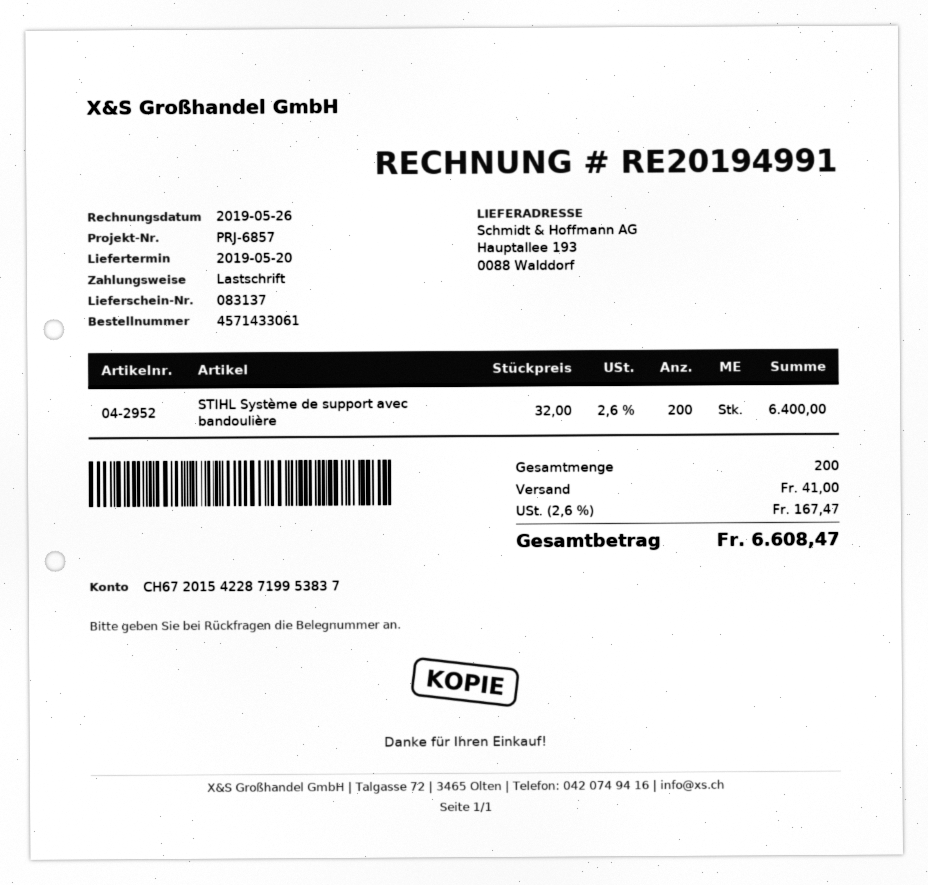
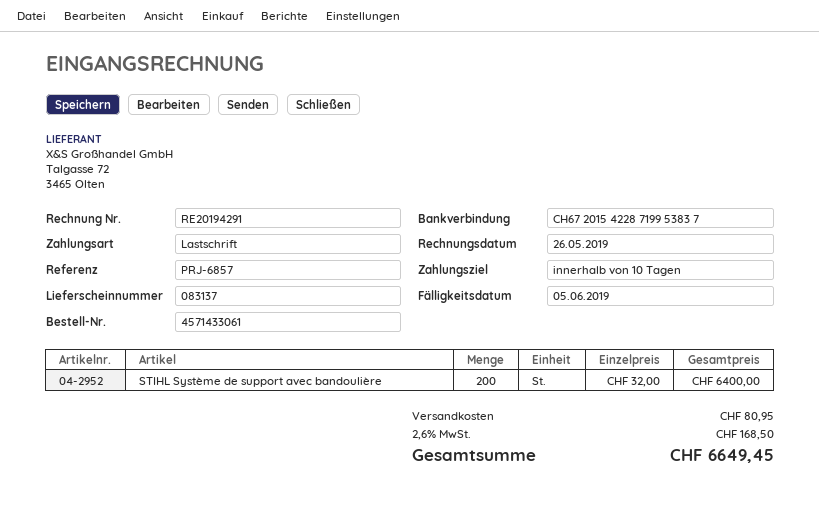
invoice number: RE20194991 -> RE20194291
shipping: 41.00 -> 80.95
tax: 2.6% = 167.47 -> 2.6% = 168.50
total: 6608.47 -> 6649.45

